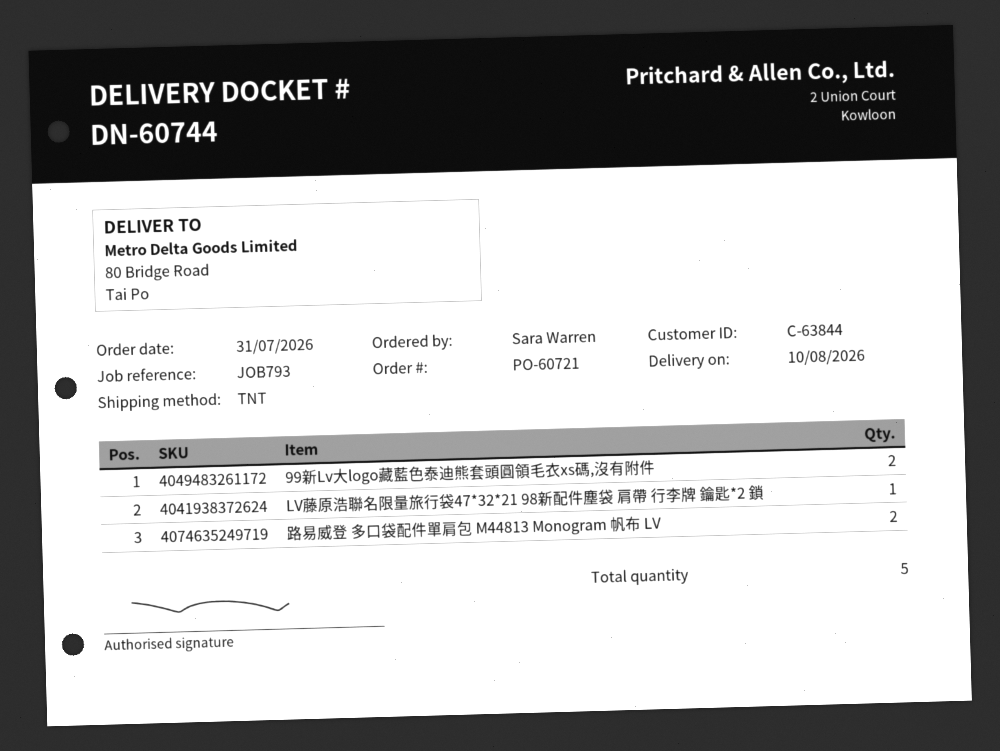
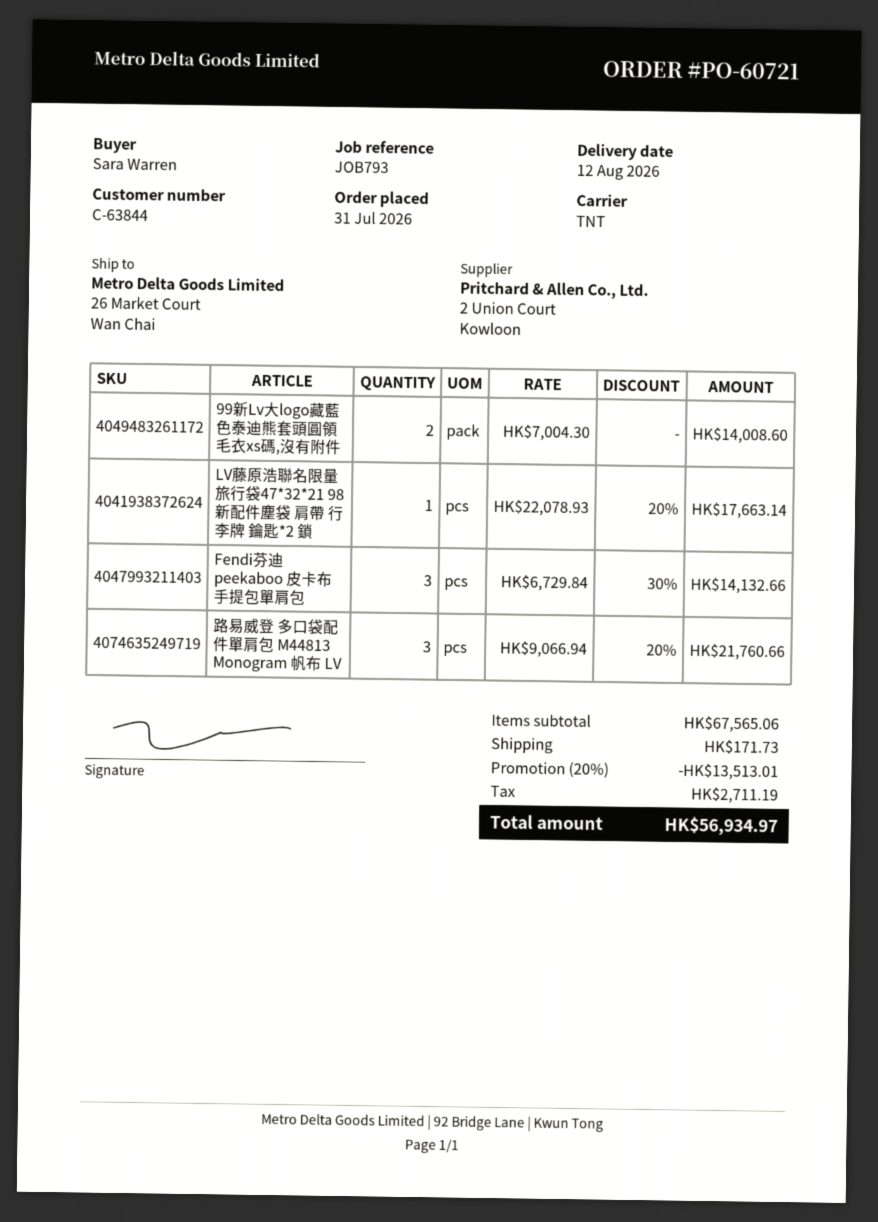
delivery date: 2026-08-10 -> 2026-08-12
ship to: 80 Bridge Road, Tai Po -> 26 Market Court, Wan Chai
路易威登 多口袋配件單肩包 M44813 Monogram 帆布 LV: 2 -> 3
Fendi芬迪 peekaboo 皮卡布手提包單肩包: none -> 3

